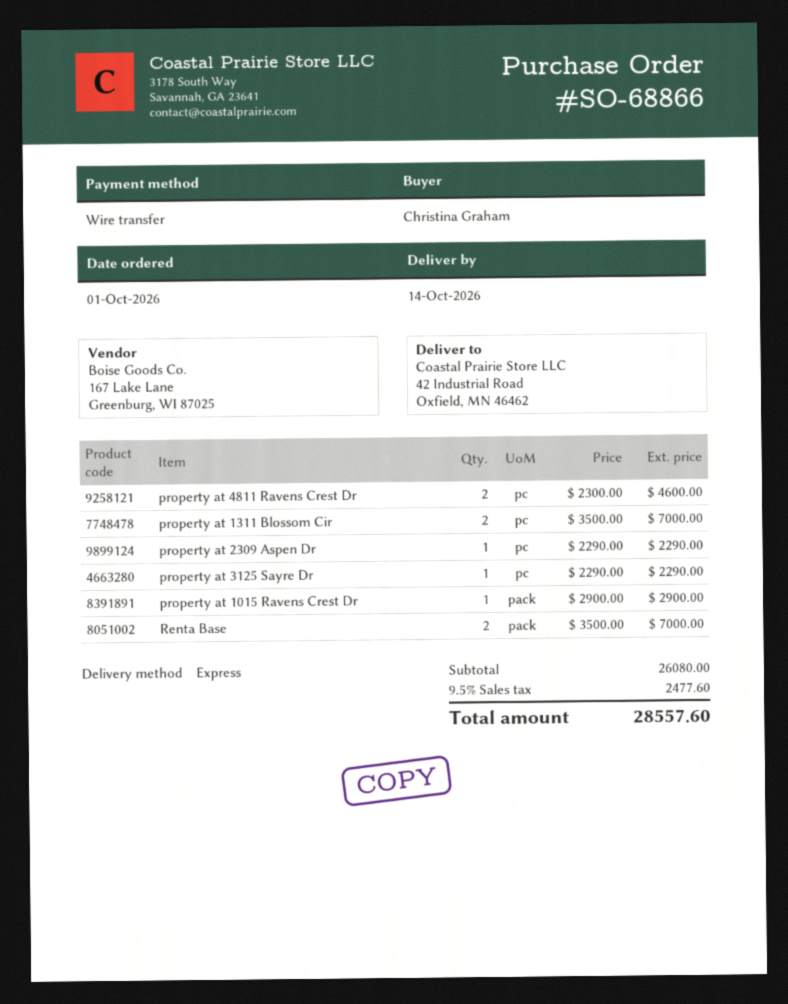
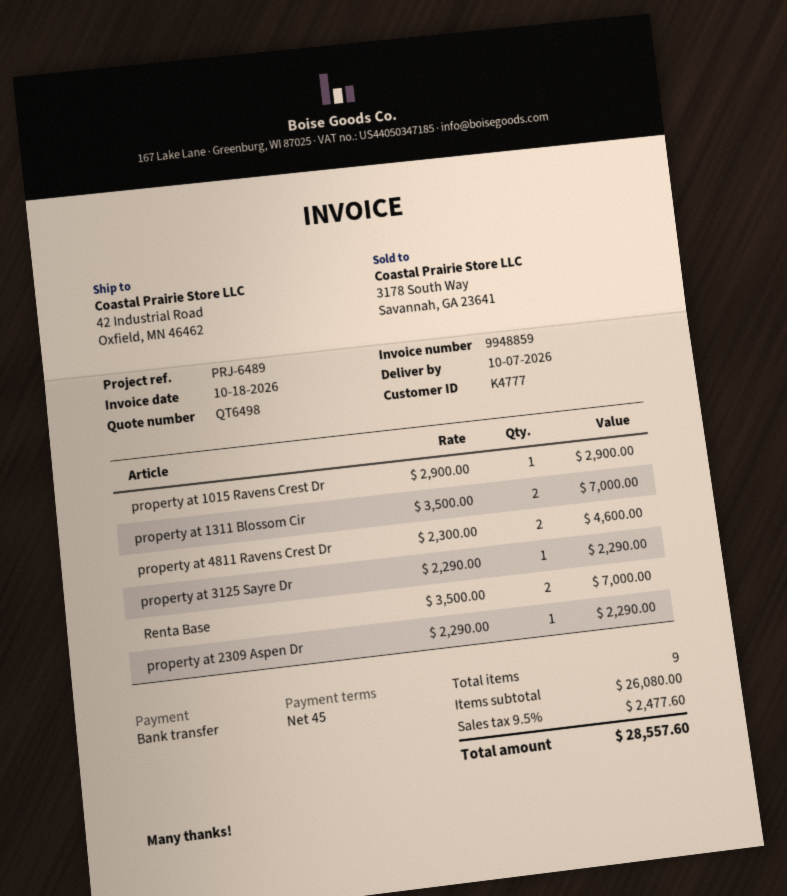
delivery date: 2026-10-14 -> 2026-10-07

